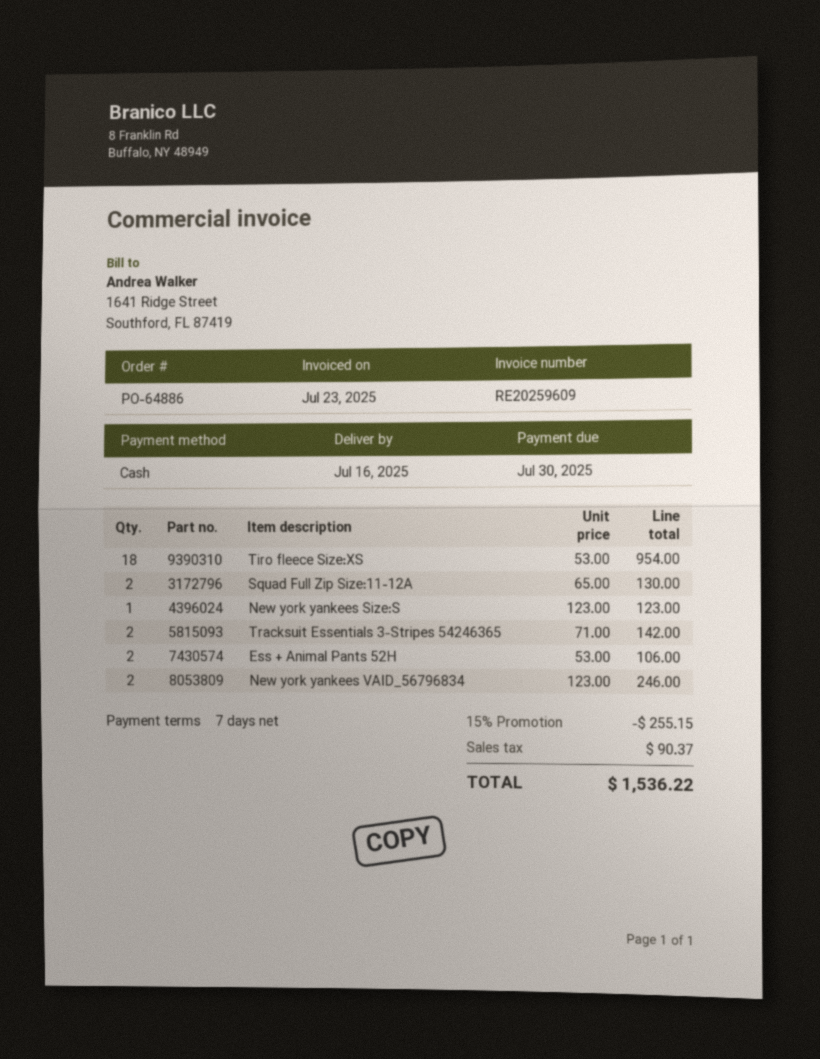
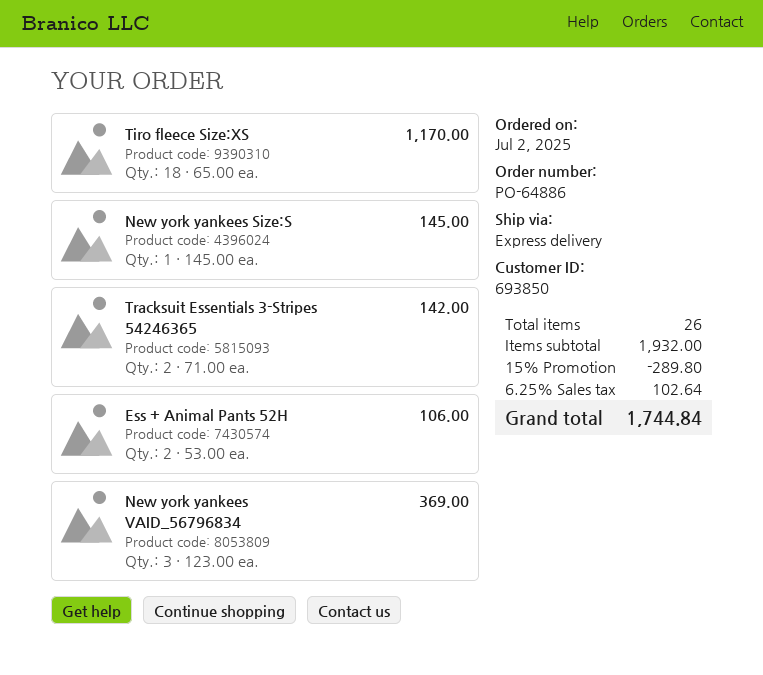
Tiro fleece Size:XS: 18 x 53.00 = 954.00 -> 18 x 65.00 = 1170.00
Squad Full Zip Size:11-12A: 2 x 65.00 = 130.00 -> none
New york yankees Size:S: 1 x 123.00 = 123.00 -> 1 x 145.00 = 145.00
New york yankees VAID_56796834: 2 x 123.00 = 246.00 -> 3 x 123.00 = 369.00
discount: 15% = 255.15 -> 15% = 289.80
tax: 90.37 -> 102.64
total: 1536.22 -> 1744.84

